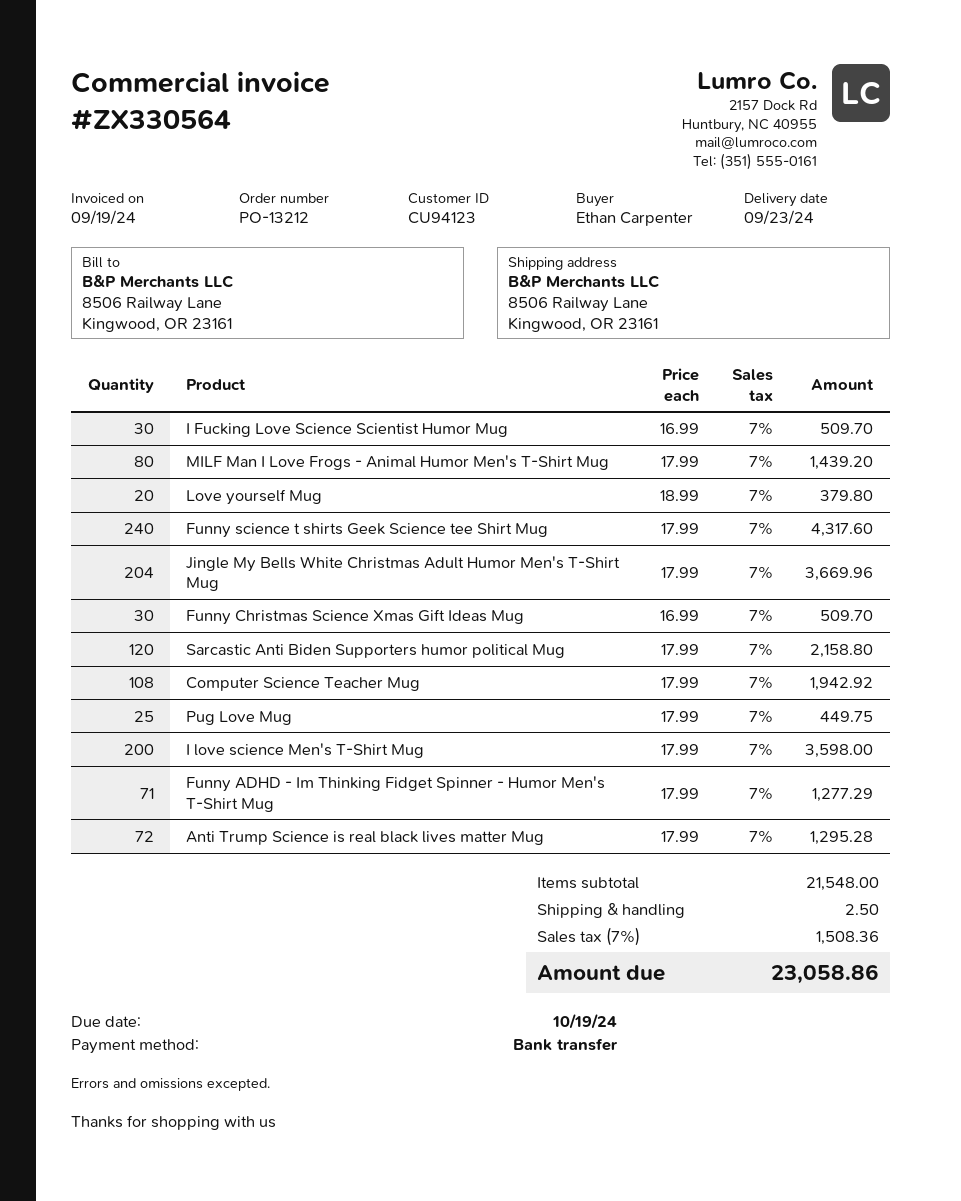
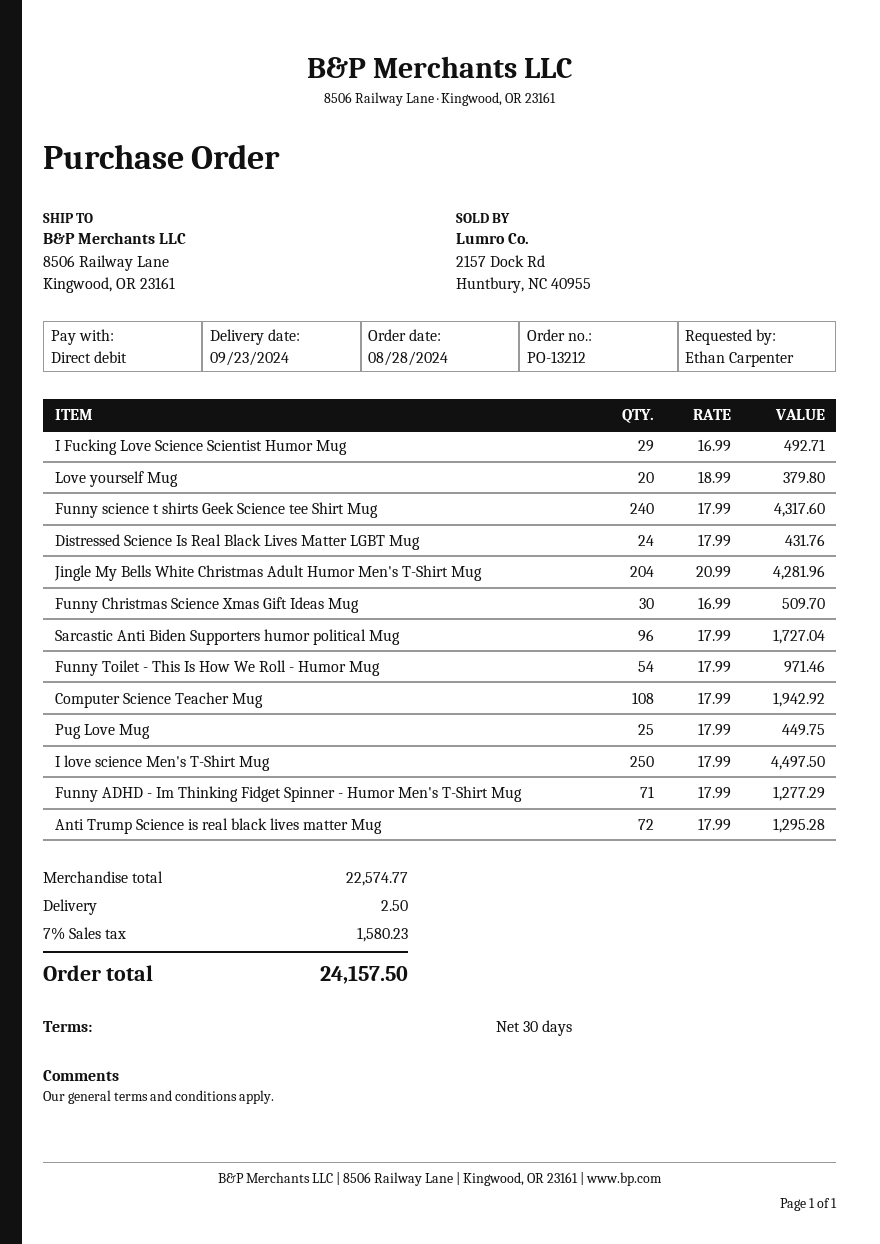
payment method: bank transfer -> direct debit
I Fucking Love Science Scientist Humor Mug: 30 x 16.99 = 509.70 -> 29 x 16.99 = 492.71
MILF Man I Love Frogs - Animal Humor Men's T-Shirt Mug: 80 x 17.99 = 1439.20 -> none
Jingle My Bells White Christmas Adult Humor Men's T-Shirt Mug: 204 x 17.99 = 3669.96 -> 204 x 20.99 = 4281.96
Sarcastic Anti Biden Supporters humor political Mug: 120 x 17.99 = 2158.80 -> 96 x 17.99 = 1727.04
I love science Men's T-Shirt Mug: 200 x 17.99 = 3598.00 -> 250 x 17.99 = 4497.50
Distressed Science Is Real Black Lives Matter LGBT Mug: none -> 24 x 17.99 = 431.76
Funny Toilet - This Is How We Roll - Humor Mug: none -> 54 x 17.99 = 971.46
subtotal: 21548.00 -> 22574.77
tax: 7% = 1508.36 -> 7% = 1580.23
total: 23058.86 -> 24157.50

